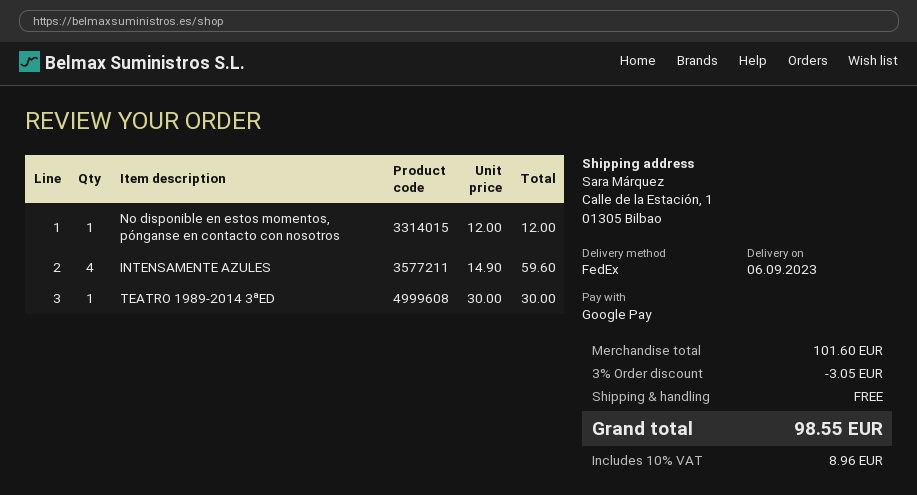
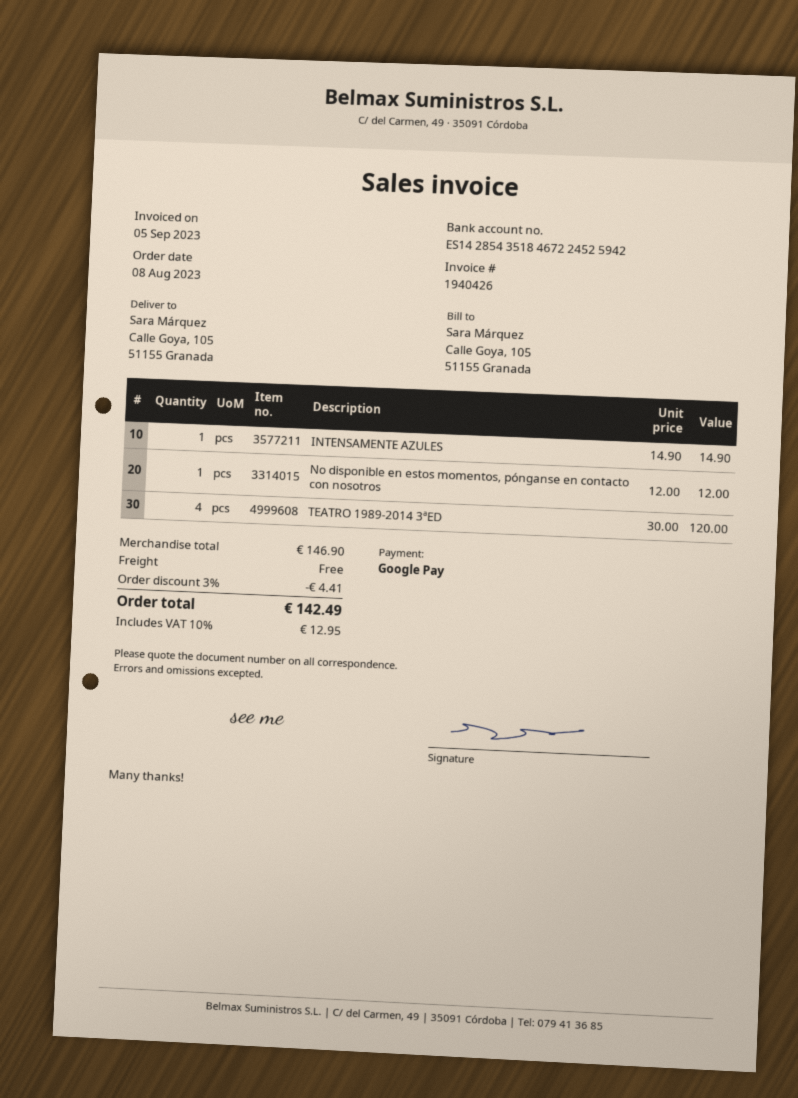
ship to: Calle de la Estación, 1, 01305 Bilbao -> Calle Goya, 105, 51155 Granada
INTENSAMENTE AZULES: 4 x 14.90 = 59.60 -> 1 x 14.90 = 14.90
TEATRO 1989-2014 3ªED: 1 x 30.00 = 30.00 -> 4 x 30.00 = 120.00
subtotal: 101.60 -> 146.90
discount: 3% = 3.05 -> 3% = 4.41
tax: 10% = 8.96 -> 10% = 12.95
total: 98.55 -> 142.49

